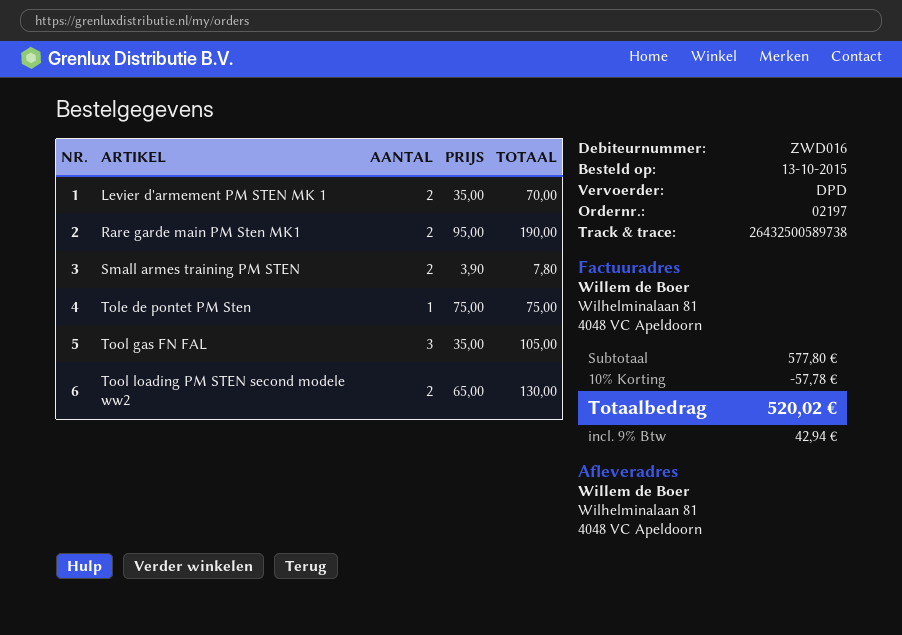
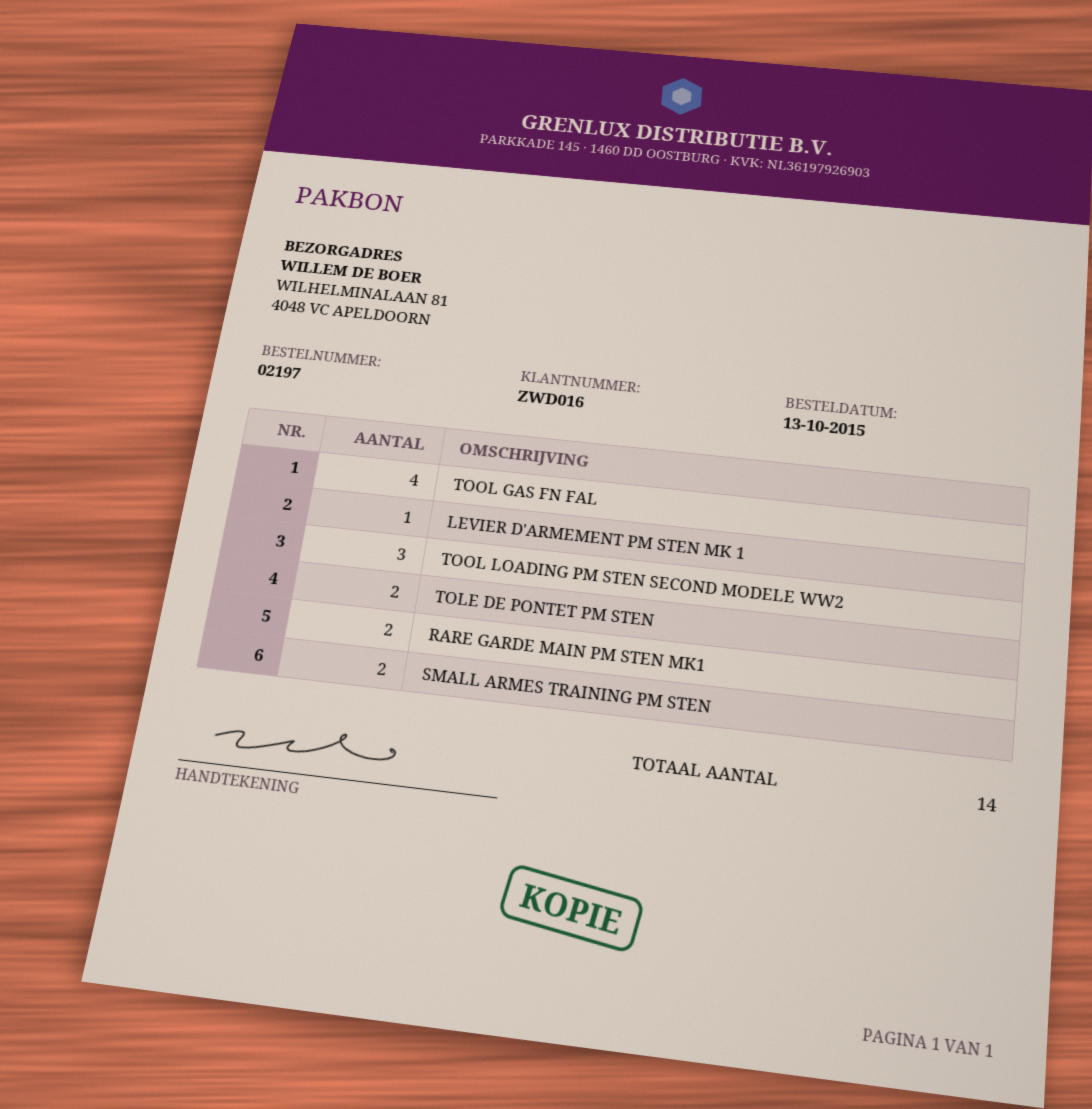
Levier d'armement PM STEN MK 1: 2 -> 1
Tole de pontet PM Sten: 1 -> 2
Tool gas FN FAL: 3 -> 4
Tool loading PM STEN second modele ww2: 2 -> 3

